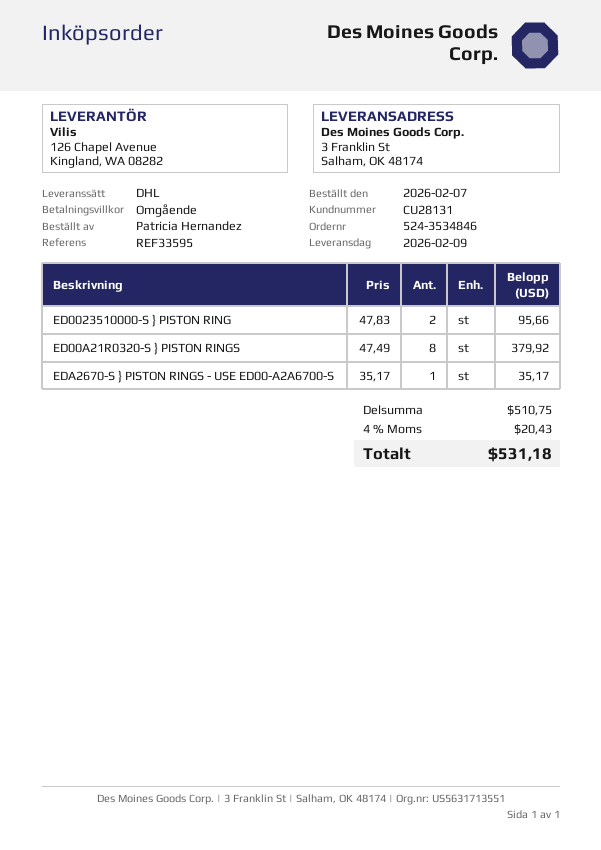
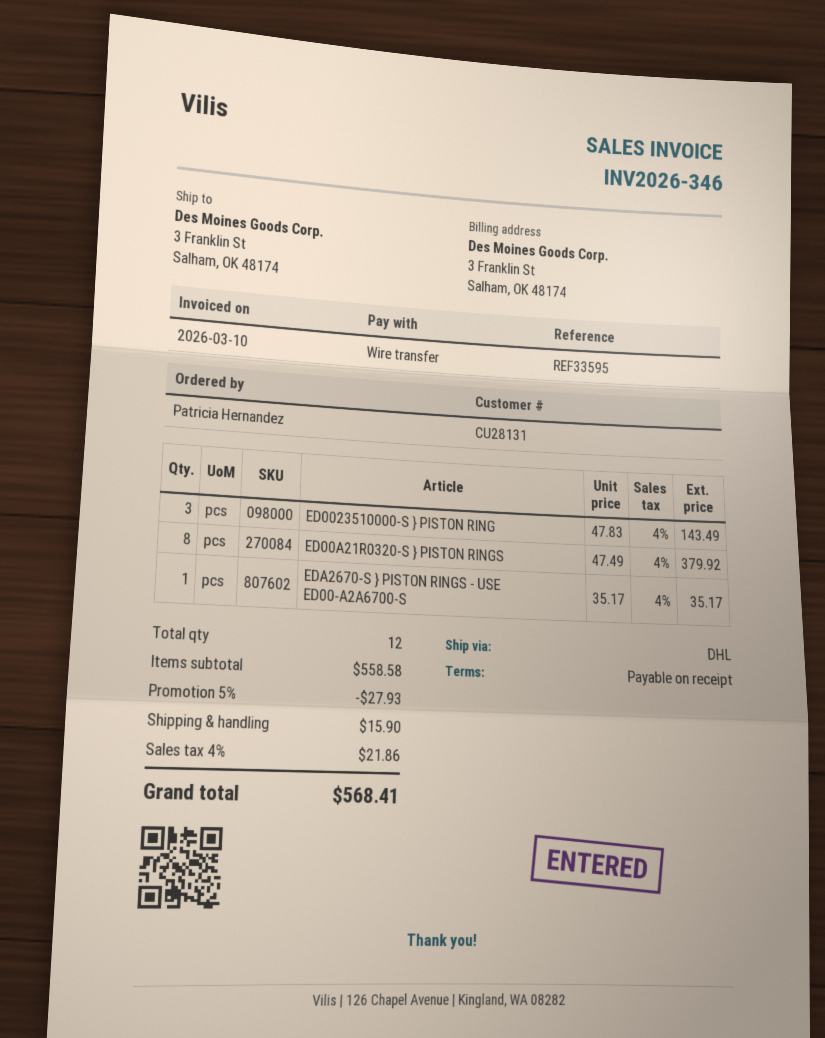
ED0023510000-S } PISTON RING: 2 x 47.83 = 95.66 -> 3 x 47.83 = 143.49
subtotal: 510.75 -> 558.58
discount: none -> 5% = 27.93
shipping: none -> 15.90
tax: 4% = 20.43 -> 4% = 21.86
total: 531.18 -> 568.41

